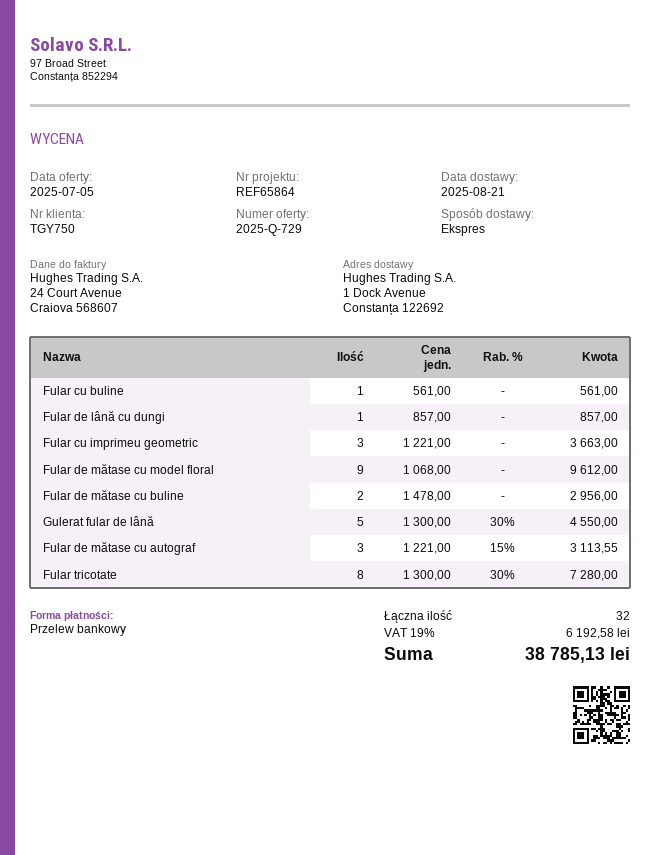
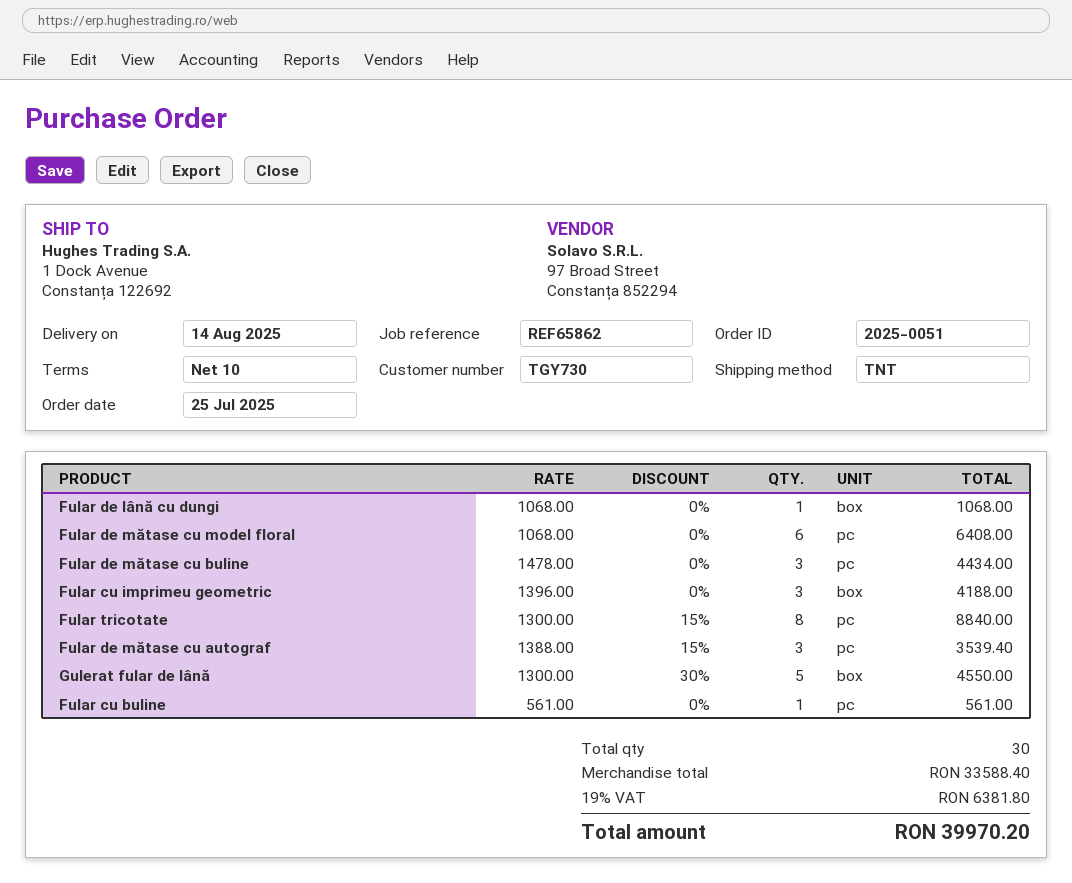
delivery date: 2025-08-21 -> 2025-08-14
customer number: TGY750 -> TGY730
reference: REF65864 -> REF65862
shipping method: express -> TNT
Fular de lână cu dungi: 1 x 857.00 = 857.00 -> 1 x 1068.00 = 1068.00
Fular cu imprimeu geometric: 3 x 1221.00 = 3663.00 -> 3 x 1396.00 = 4188.00
Fular de mătase cu model floral: 9 x 1068.00 = 9612.00 -> 6 x 1068.00 = 6408.00
Fular de mătase cu buline: 2 x 1478.00 = 2956.00 -> 3 x 1478.00 = 4434.00
Fular de mătase cu autograf: 3 x 1221.00 - 15% = 3113.55 -> 3 x 1388.00 - 15% = 3539.40
Fular tricotate: 8 x 1300.00 - 30% = 7280.00 -> 8 x 1300.00 - 15% = 8840.00
total quantity: 32 -> 30
tax: 19% = 6192.58 -> 19% = 6381.80
total: 38785.13 -> 39970.20

